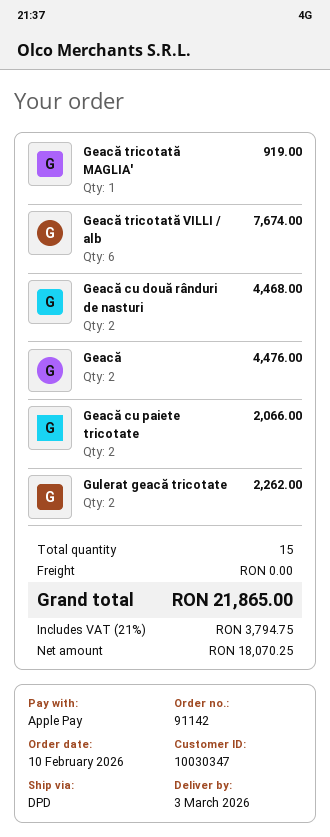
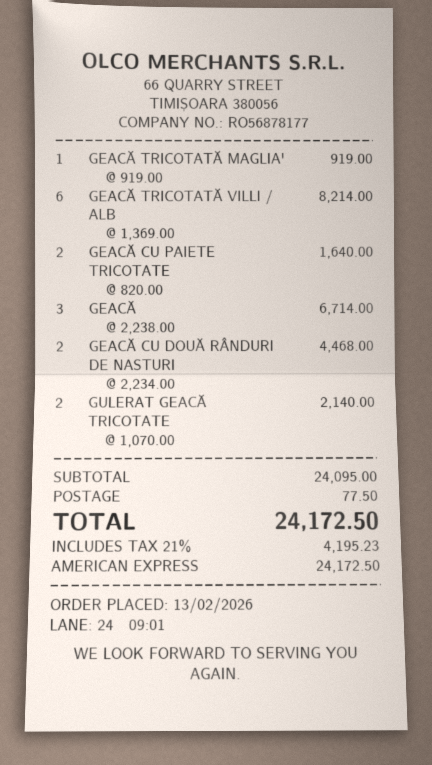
order date: 2026-02-10 -> 2026-02-13
payment method: Apple Pay -> American Express
Geacă tricotată VILLI / alb: 6 for 7674.00 -> 6 for 8214.00
Geacă: 2 for 4476.00 -> 3 for 6714.00
Geacă cu paiete tricotate: 2 for 2066.00 -> 2 for 1640.00
Gulerat geacă tricotate: 2 for 2262.00 -> 2 for 2140.00
shipping: 0.00 -> 77.50
tax: 21% = 3794.75 -> 21% = 4195.23
total: 21865.00 -> 24172.50

